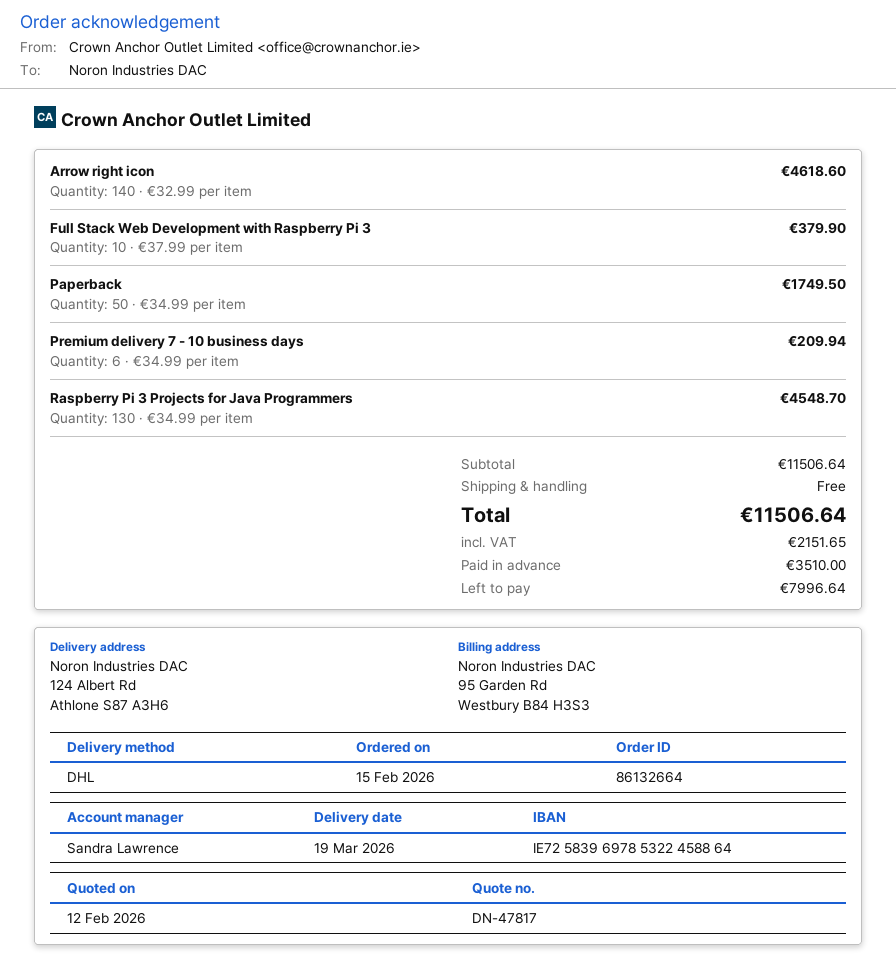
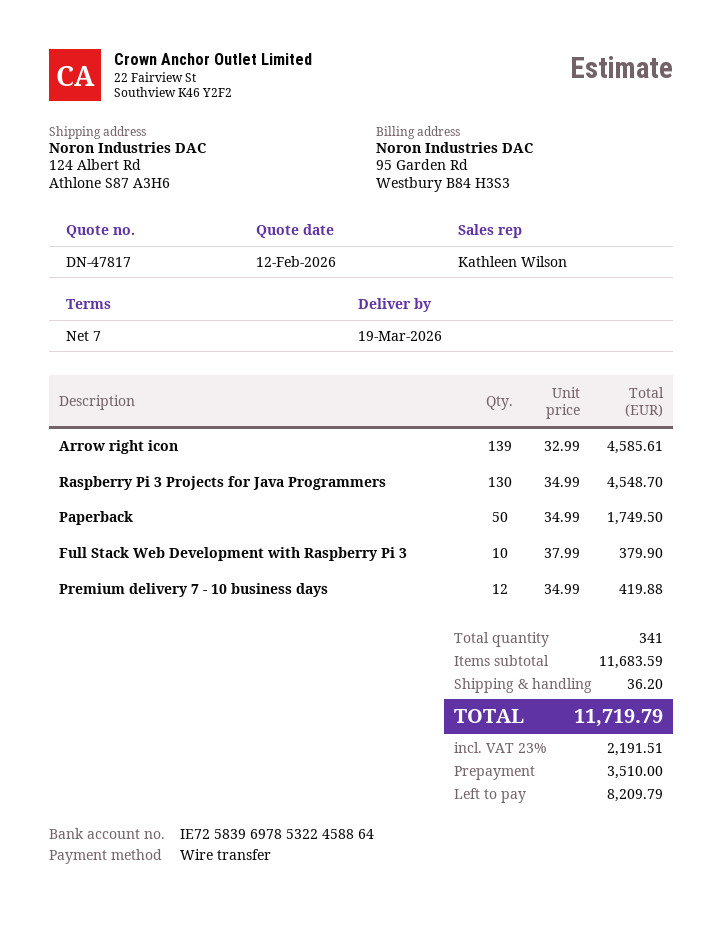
sales rep: Sandra Lawrence -> Kathleen Wilson
Arrow right icon: 140 x 32.99 = 4618.60 -> 139 x 32.99 = 4585.61
Premium delivery 7 - 10 business days: 6 x 34.99 = 209.94 -> 12 x 34.99 = 419.88
subtotal: 11506.64 -> 11683.59
shipping: 0.00 -> 36.20
tax: 2151.65 -> 2191.51
total: 11506.64 -> 11719.79
balance: 7996.64 -> 8209.79

